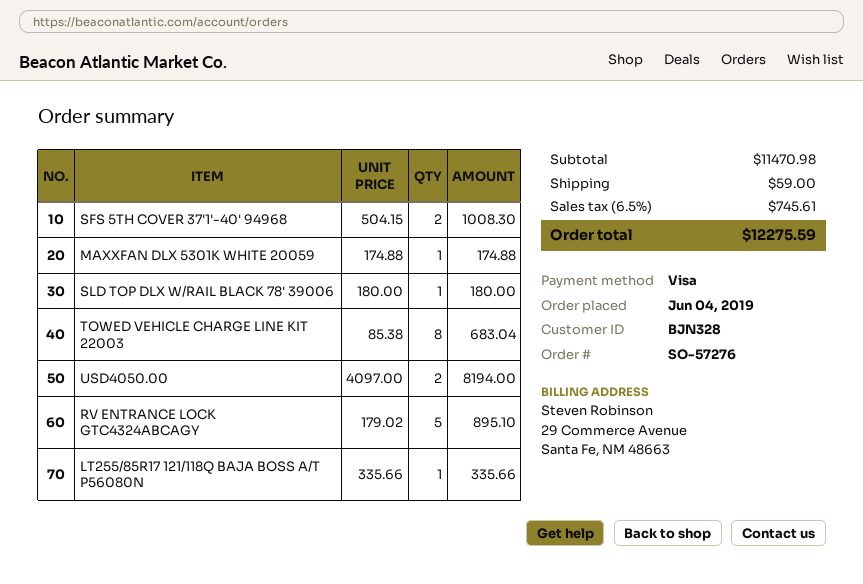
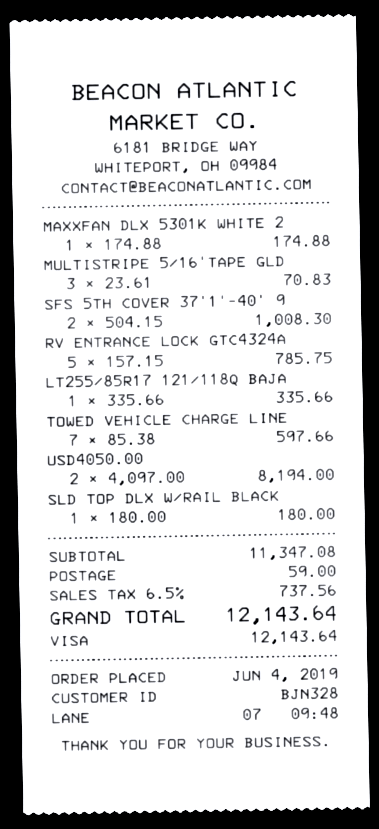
TOWED VEHICLE CHARGE LINE KIT 22003: 8 x 85.38 = 683.04 -> 7 x 85.38 = 597.66
RV ENTRANCE LOCK GTC4324ABCAGY: 5 x 179.02 = 895.10 -> 5 x 157.15 = 785.75
MULTISTRIPE 5/16'TAPE GLD: none -> 3 x 23.61 = 70.83
subtotal: 11470.98 -> 11347.08
tax: 6.5% = 745.61 -> 6.5% = 737.56
total: 12275.59 -> 12143.64

